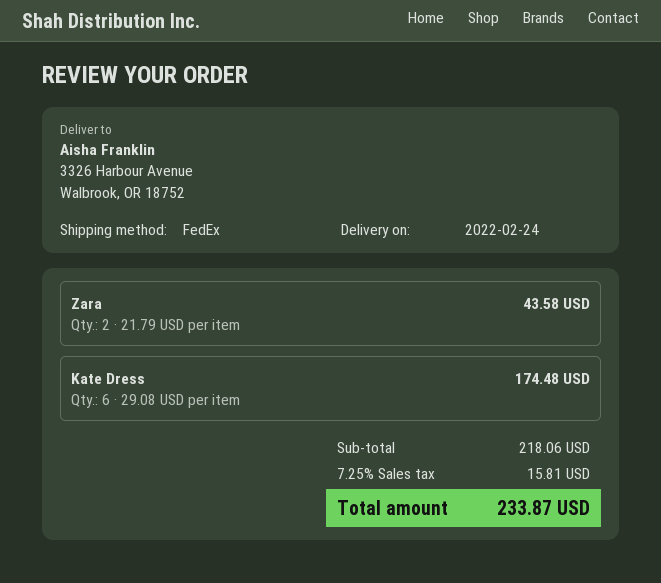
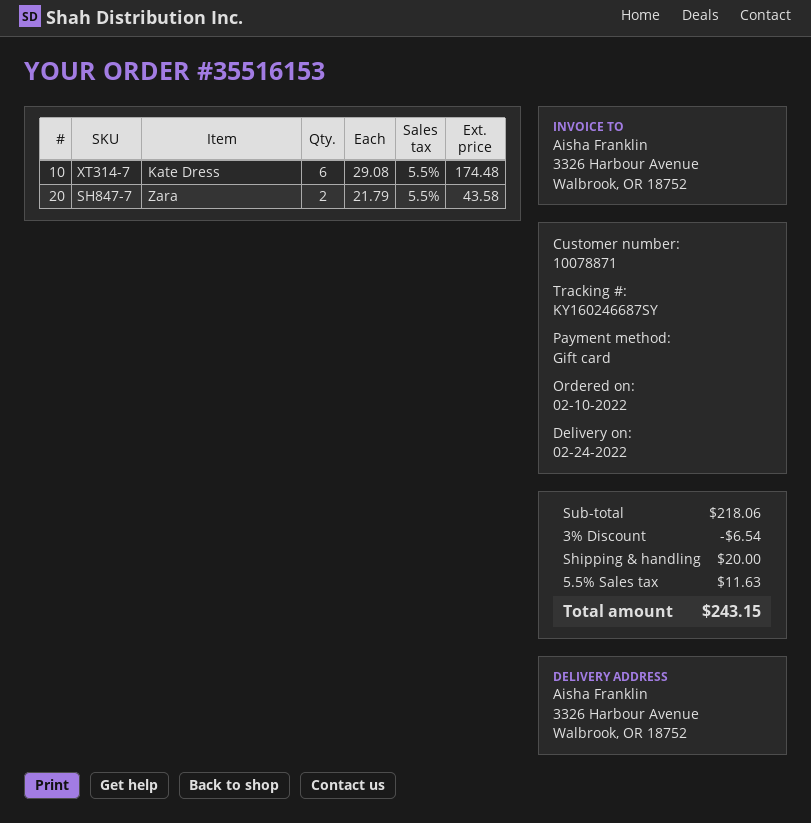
discount: none -> 3% = 6.54
shipping: none -> 20.00
tax: 7.25% = 15.81 -> 5.5% = 11.63
total: 233.87 -> 243.15

